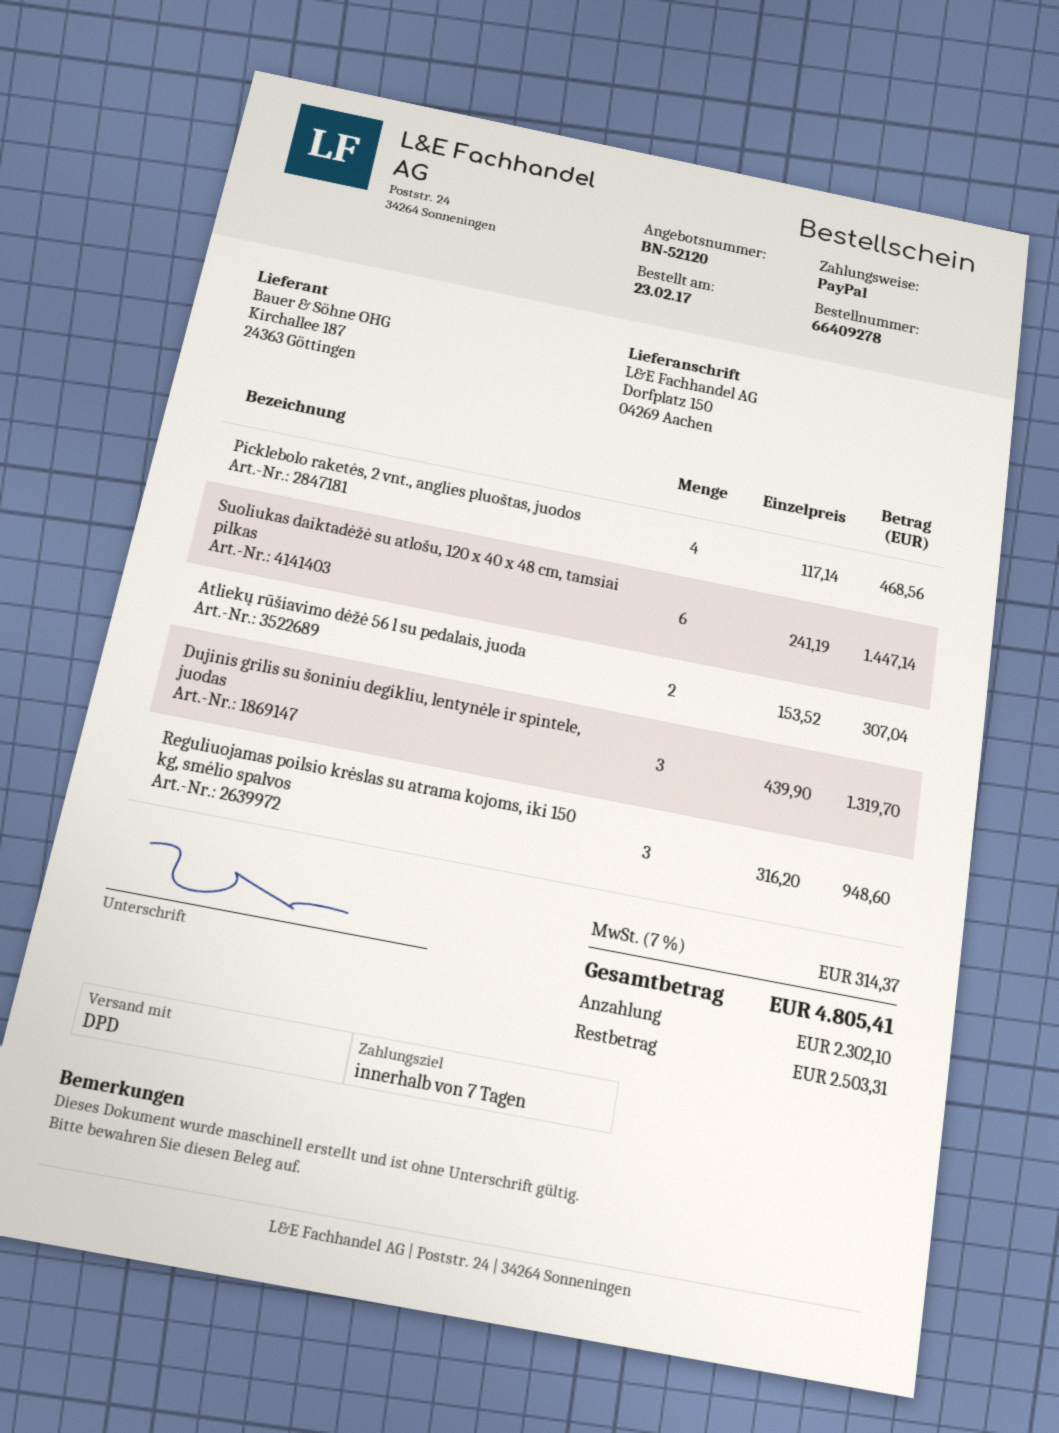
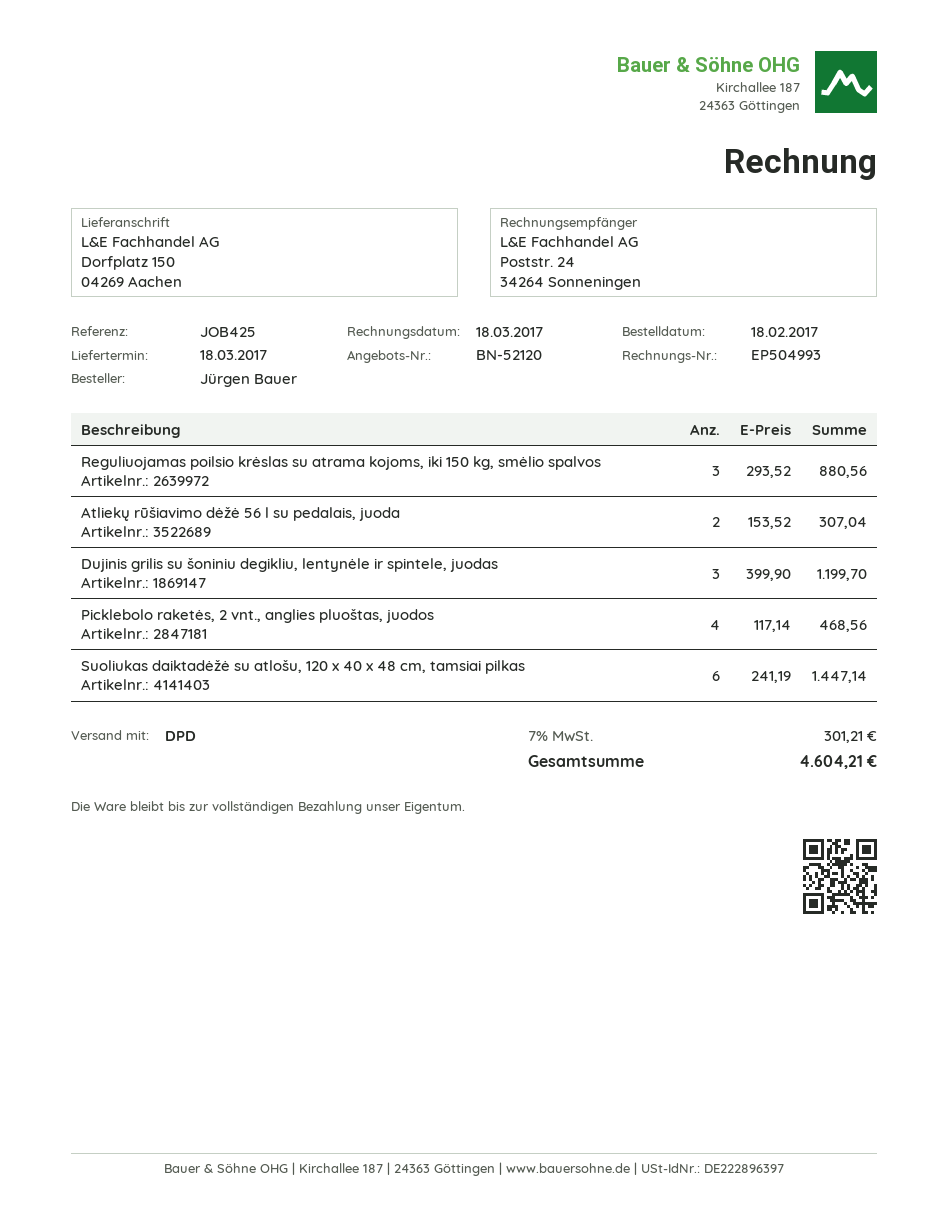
order date: 2017-02-23 -> 2017-02-18
Dujinis grilis su šoniniu degikliu, lentynėle ir spintele, juodas: 3 x 439.90 = 1319.70 -> 3 x 399.90 = 1199.70
Reguliuojamas poilsio krėslas su atrama kojoms, iki 150 kg, smėlio spalvos: 3 x 316.20 = 948.60 -> 3 x 293.52 = 880.56
tax: 7% = 314.37 -> 7% = 301.21
total: 4805.41 -> 4604.21

